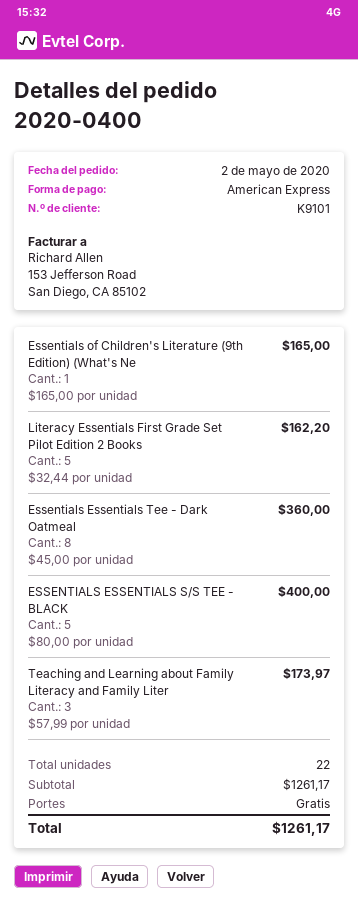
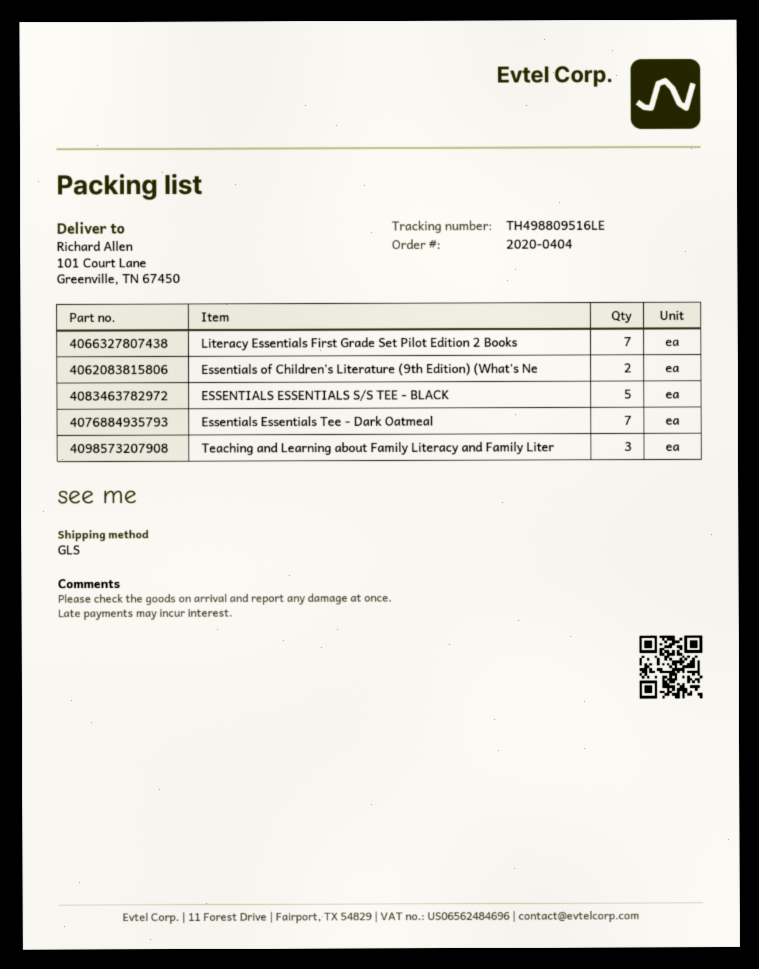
order number: 2020-0400 -> 2020-0404
Essentials of Children's Literature (9th Edition) (What's Ne: 1 -> 2
Literacy Essentials First Grade Set Pilot Edition 2 Books: 5 -> 7
Essentials Essentials Tee - Dark Oatmeal: 8 -> 7

